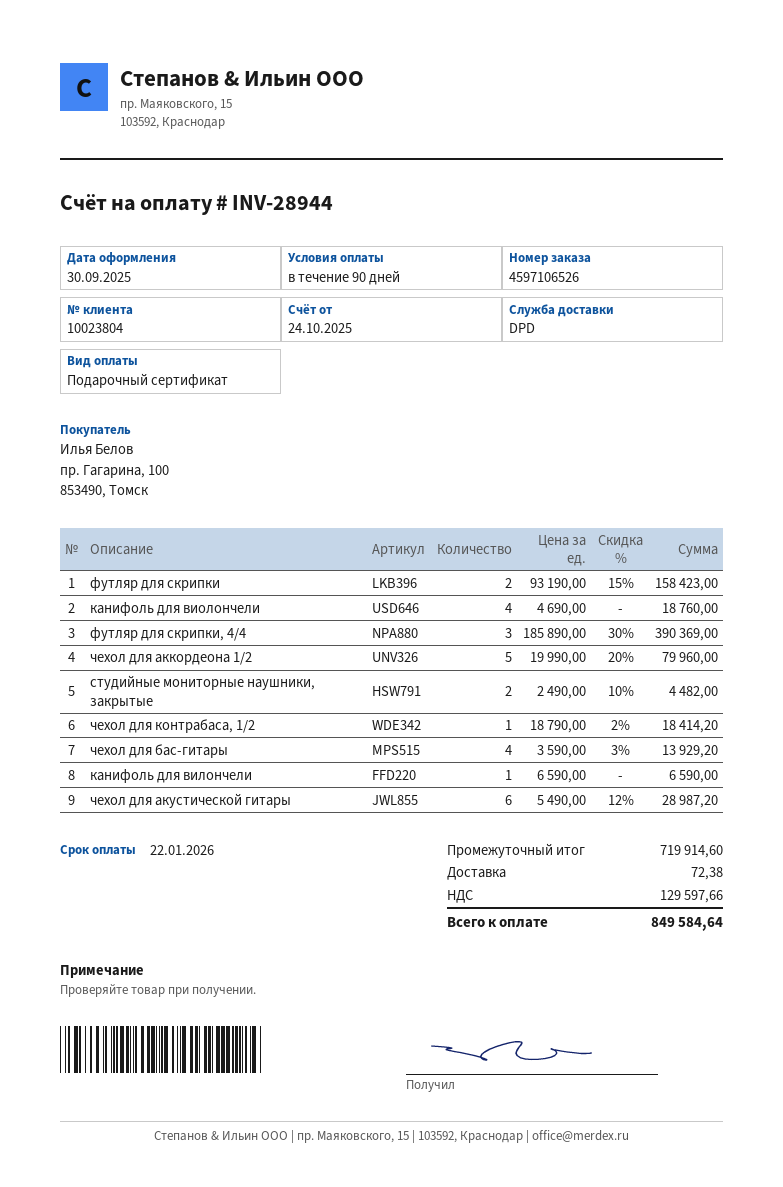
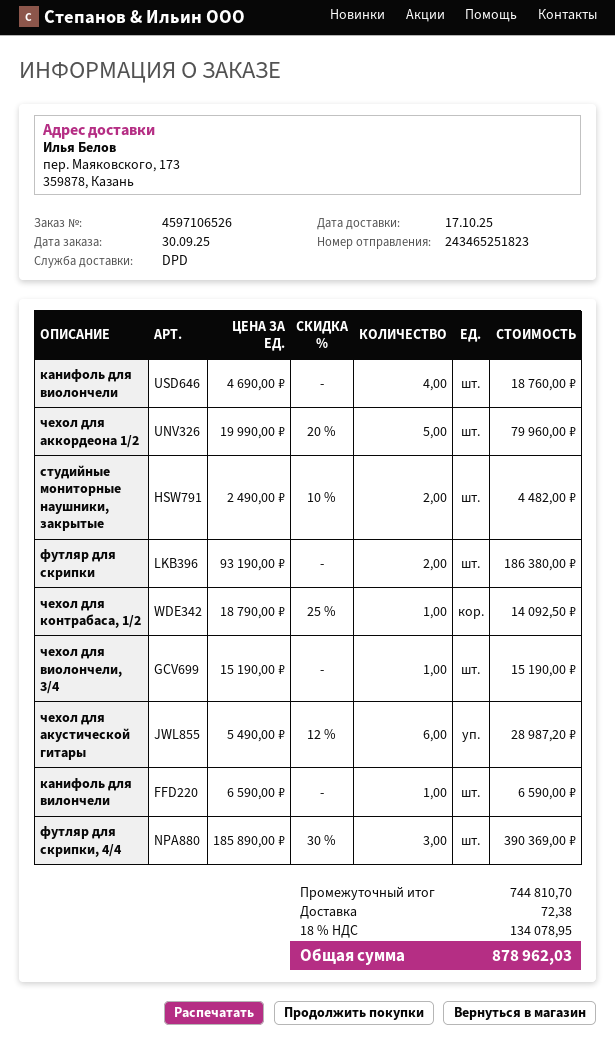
футляр для скрипки: 2 x 93190.00 - 15% = 158423.00 -> 2 x 93190.00 = 186380.00
чехол для контрабаса, 1/2: 1 x 18790.00 - 2% = 18414.20 -> 1 x 18790.00 - 25% = 14092.50
чехол для бас-гитары: 4 x 3590.00 - 3% = 13929.20 -> none
чехол для виолончели, 3/4: none -> 1 x 15190.00 = 15190.00
subtotal: 719914.60 -> 744810.70
tax: 129597.66 -> 134078.95
total: 849584.64 -> 878962.03

